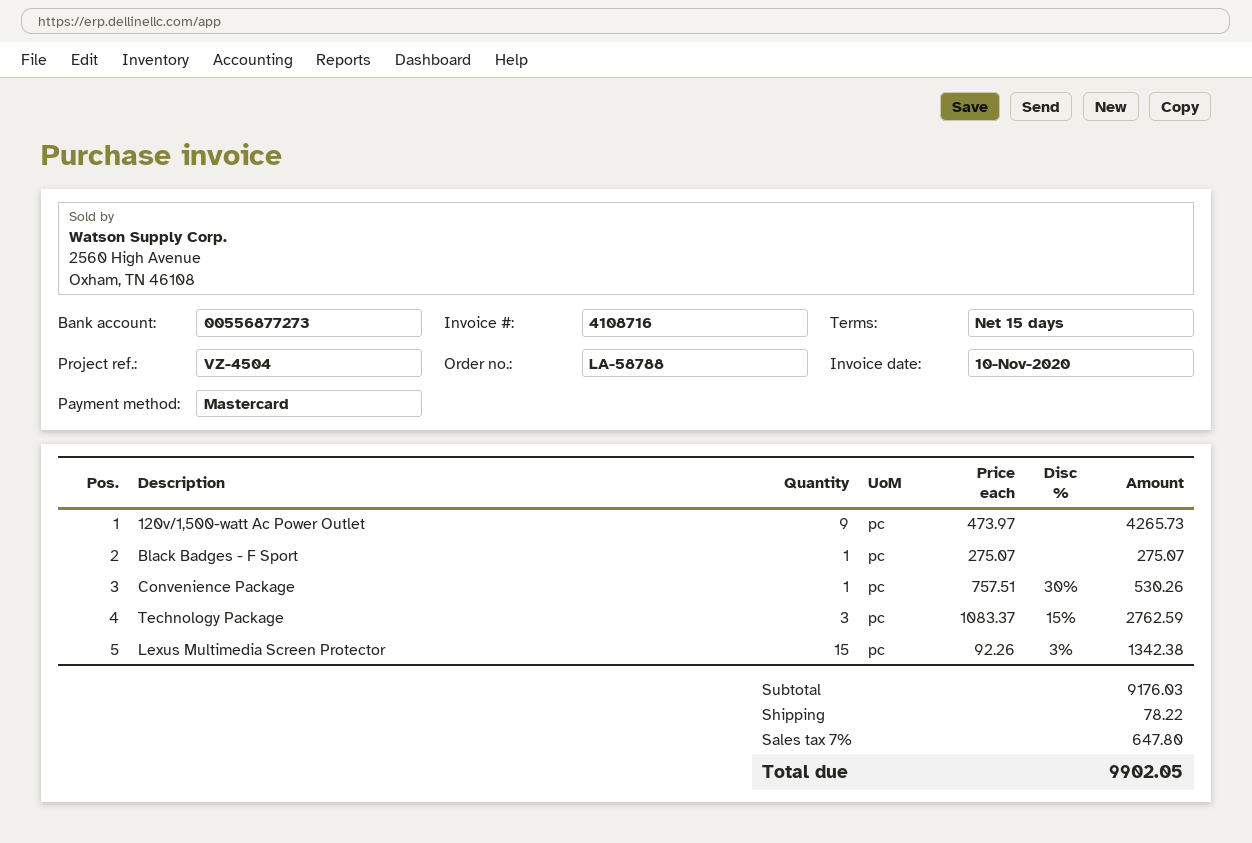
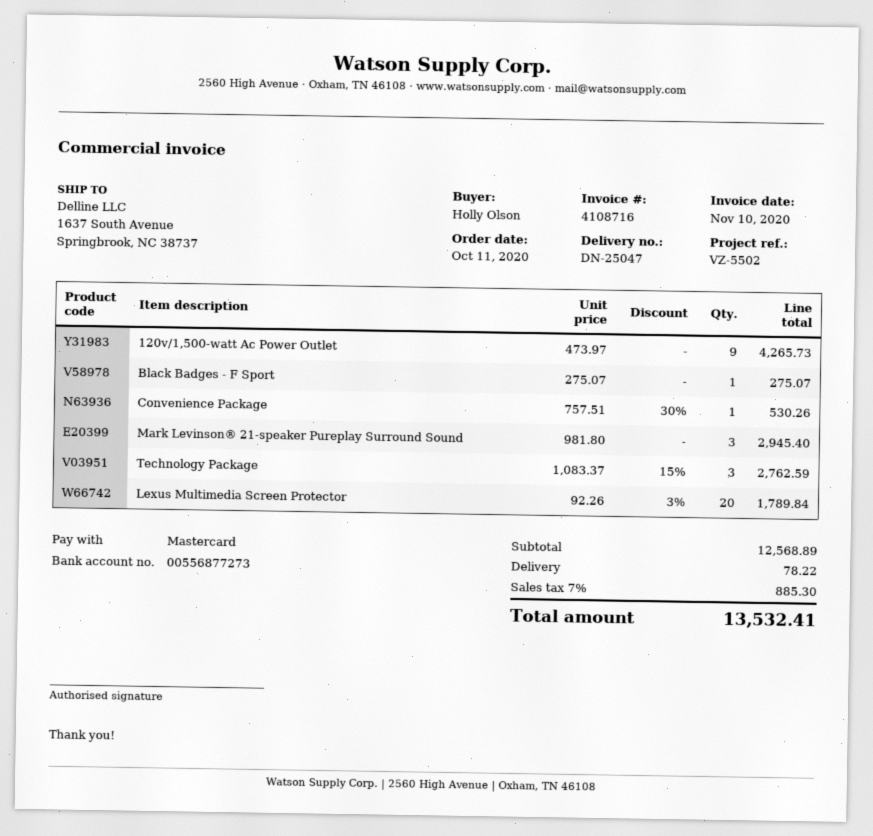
reference: VZ-4504 -> VZ-5502
Lexus Multimedia Screen Protector: 15 x 92.26 - 3% = 1342.38 -> 20 x 92.26 - 3% = 1789.84
Mark Levinson® 21-speaker Pureplay Surround Sound: none -> 3 x 981.80 = 2945.40
subtotal: 9176.03 -> 12568.89
tax: 7% = 647.80 -> 7% = 885.30
total: 9902.05 -> 13532.41

